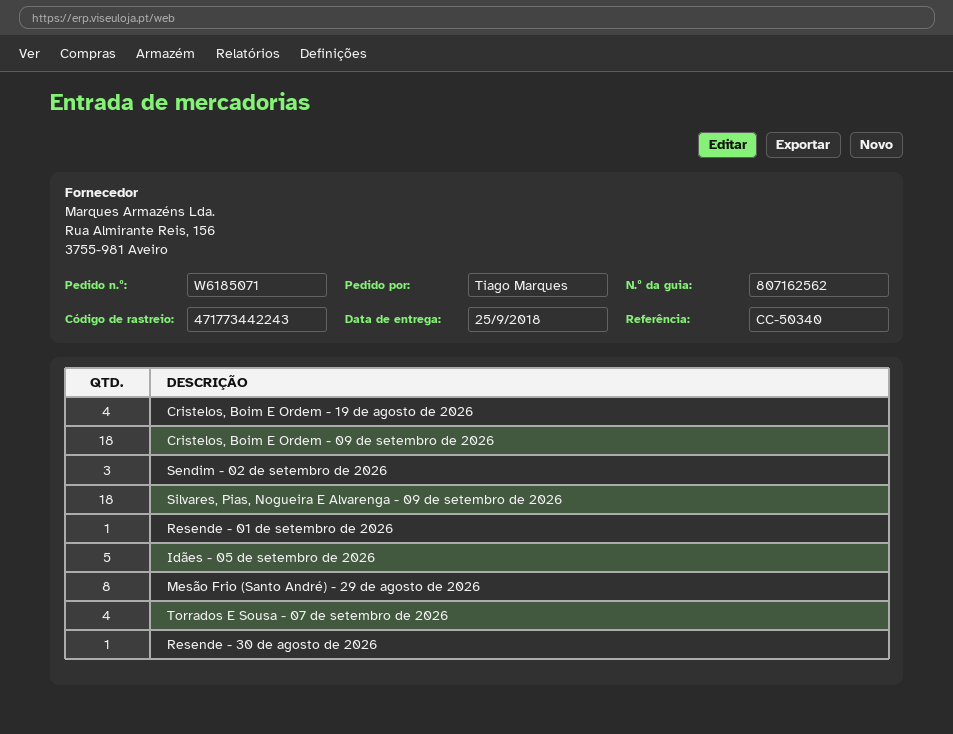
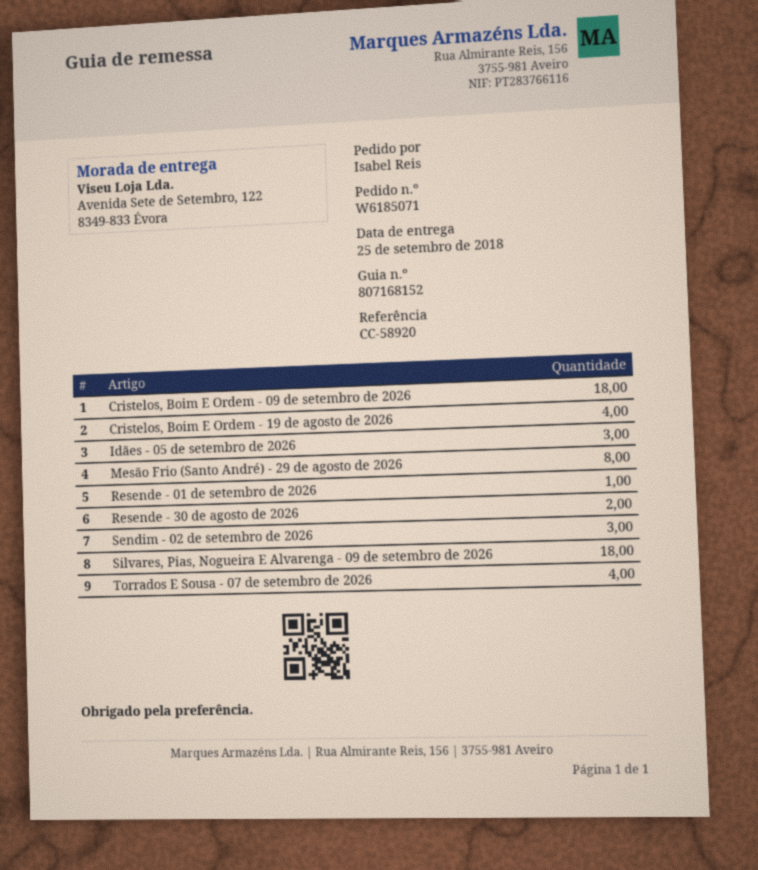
delivery note number: 807162562 -> 807168152
reference: CC-50340 -> CC-58920
ordered by: Tiago Marques -> Isabel Reis
Idães - 05 de setembro de 2026: 5 -> 3
Resende - 30 de agosto de 2026: 1 -> 2

